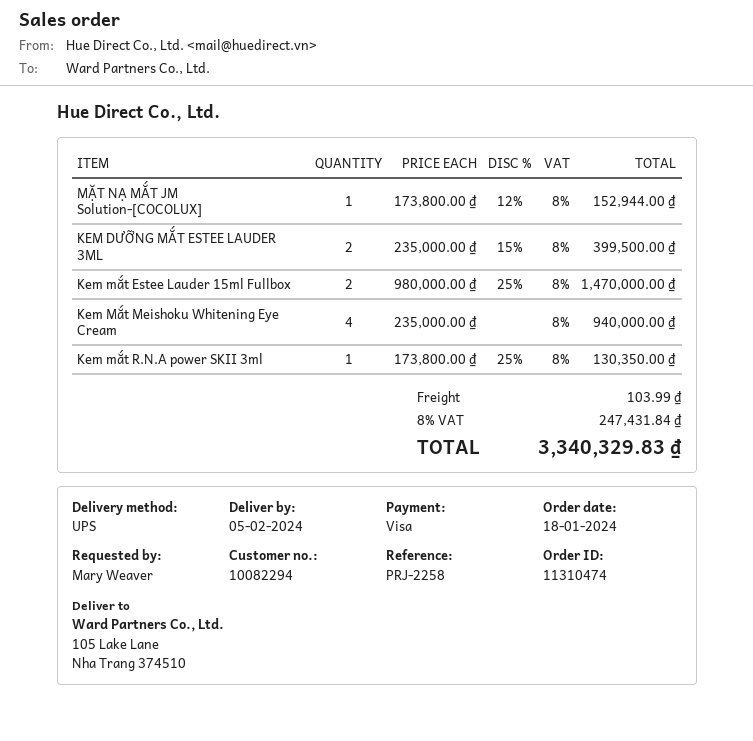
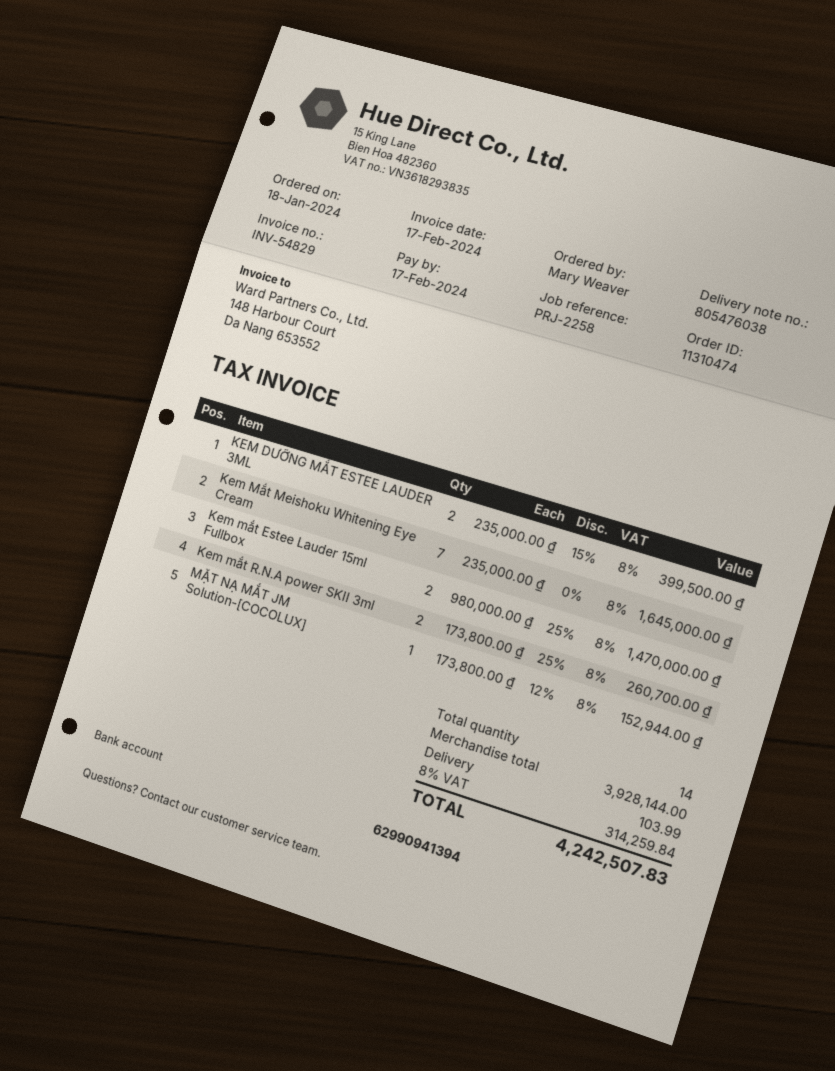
Kem Mắt Meishoku Whitening Eye Cream: 4 x 235000.00 = 940000.00 -> 7 x 235000.00 = 1645000.00
Kem mắt R.N.A power SKII 3ml: 1 x 173800.00 - 25% = 130350.00 -> 2 x 173800.00 - 25% = 260700.00
tax: 8% = 247431.84 -> 8% = 314259.84
total: 3340329.83 -> 4242507.83

